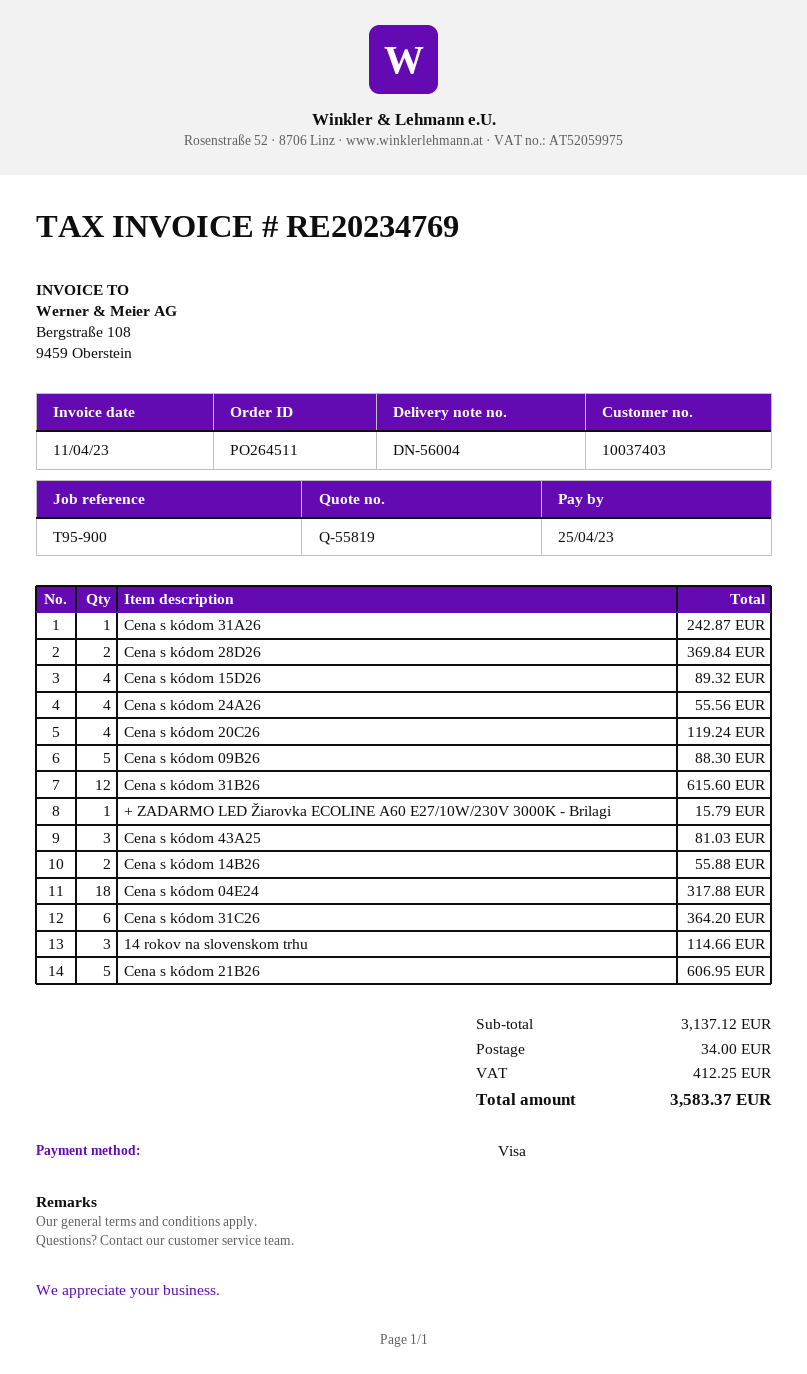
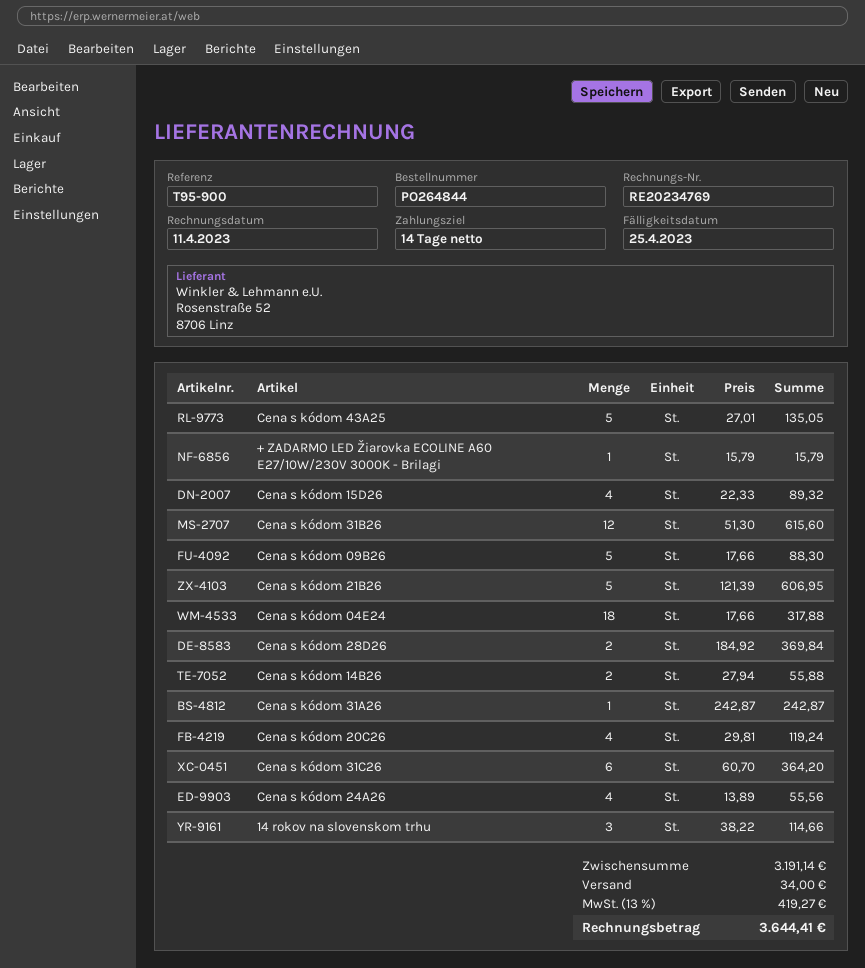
order number: PO264511 -> PO264844
Cena s kódom 43A25: 3 for 81.03 -> 5 for 135.05
subtotal: 3137.12 -> 3191.14
tax: 412.25 -> 419.27
total: 3583.37 -> 3644.41

